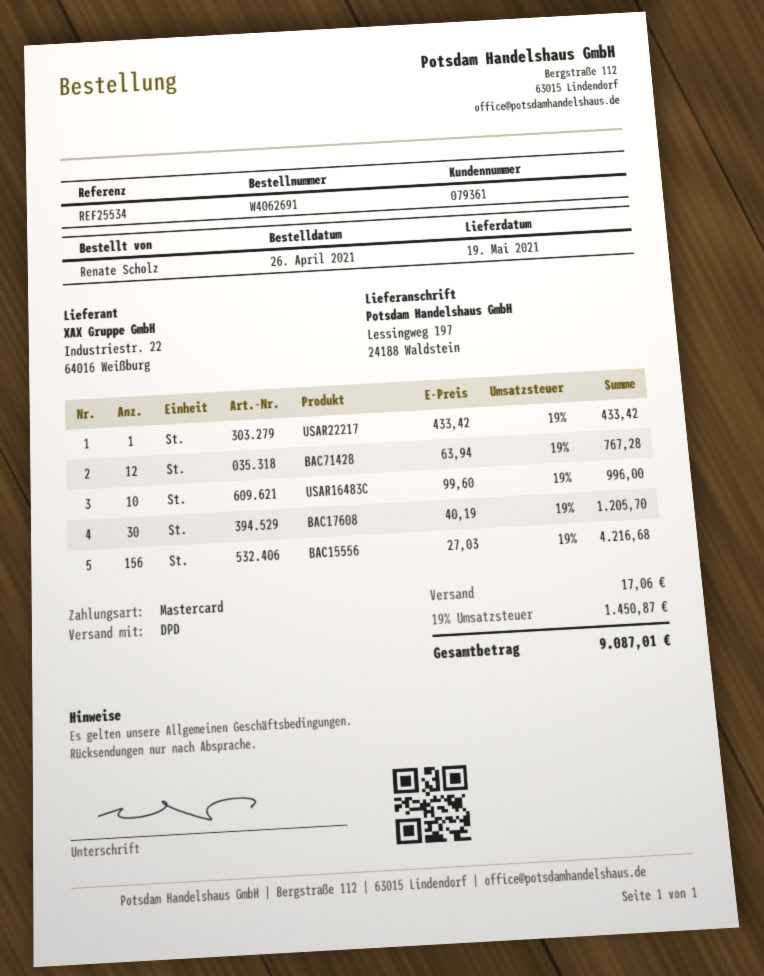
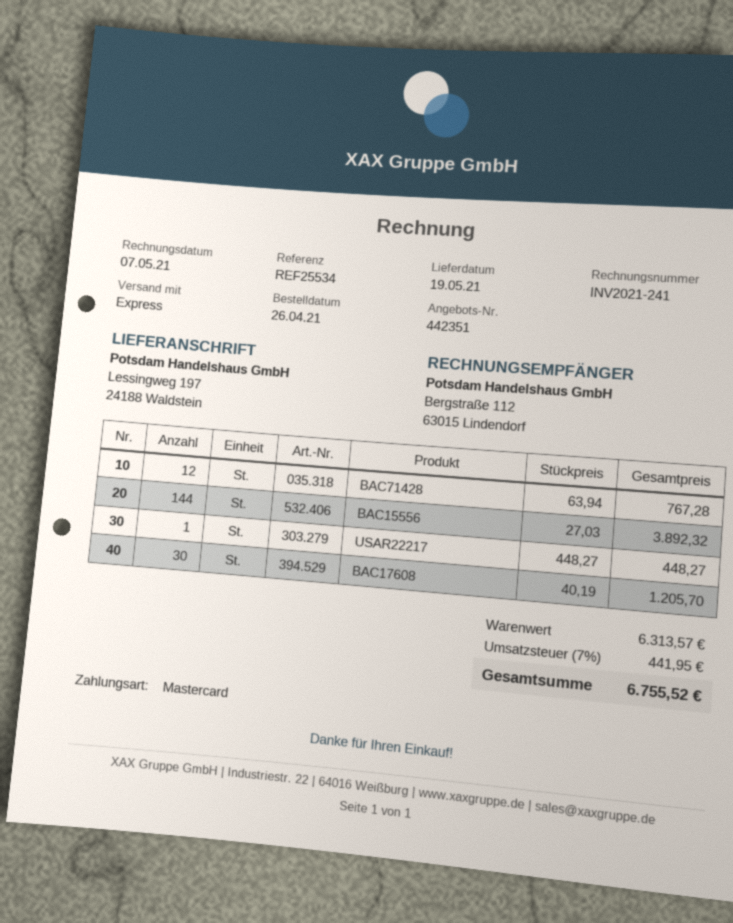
shipping method: DPD -> express
USAR22217: 1 x 433.42 = 433.42 -> 1 x 448.27 = 448.27
USAR16483C: 10 x 99.60 = 996.00 -> none
BAC15556: 156 x 27.03 = 4216.68 -> 144 x 27.03 = 3892.32
shipping: 17.06 -> none
tax: 19% = 1450.87 -> 7% = 441.95
total: 9087.01 -> 6755.52

